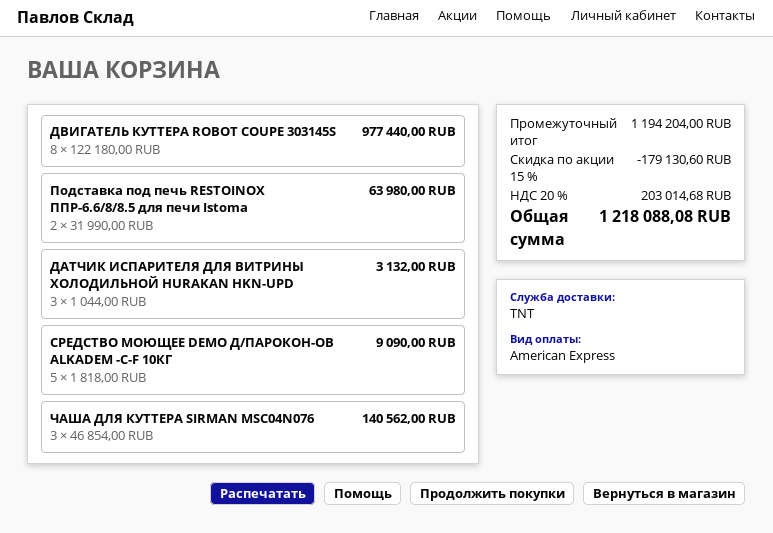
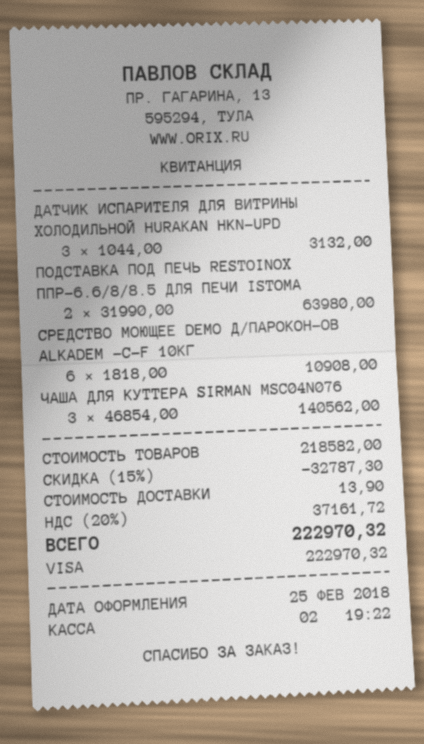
payment method: American Express -> Visa
ДВИГАТЕЛЬ КУТТЕРА ROBOT COUPE 303145S: 8 x 122180.00 = 977440.00 -> none
СРЕДСТВО МОЮЩЕЕ DEMO Д/ПАРОКОН-ОВ ALKADEM -C-F 10КГ: 5 x 1818.00 = 9090.00 -> 6 x 1818.00 = 10908.00
subtotal: 1194204.00 -> 218582.00
discount: 15% = 179130.60 -> 15% = 32787.30
shipping: none -> 13.90
tax: 20% = 203014.68 -> 20% = 37161.72
total: 1218088.08 -> 222970.32

